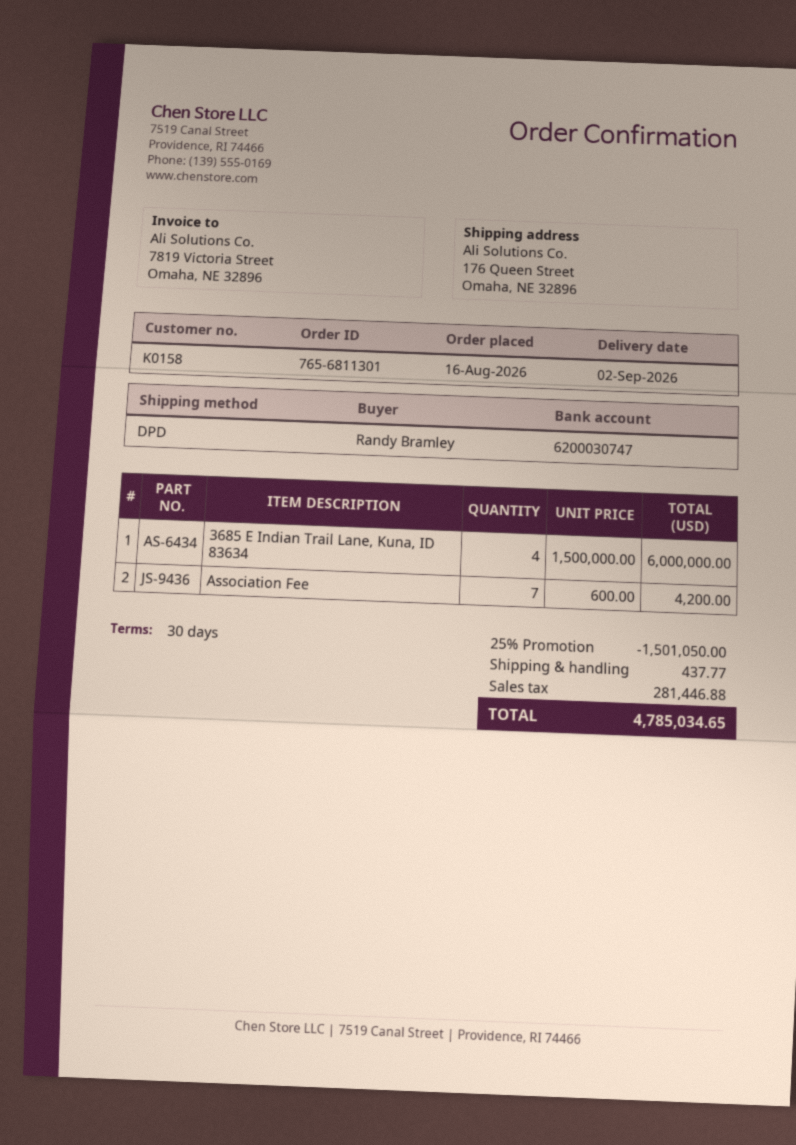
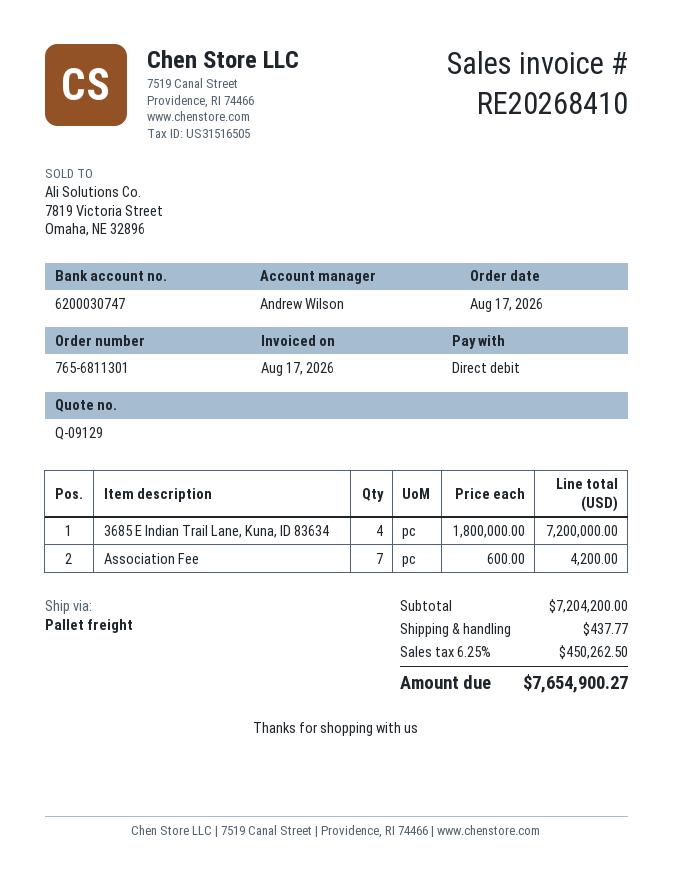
order date: 2026-08-16 -> 2026-08-17
shipping method: DPD -> pallet freight
3685 E Indian Trail Lane, Kuna, ID 83634: 4 x 1500000.00 = 6000000.00 -> 4 x 1800000.00 = 7200000.00
discount: 25% = 1501050.00 -> none
tax: 281446.88 -> 450262.50
total: 4785034.65 -> 7654900.27

